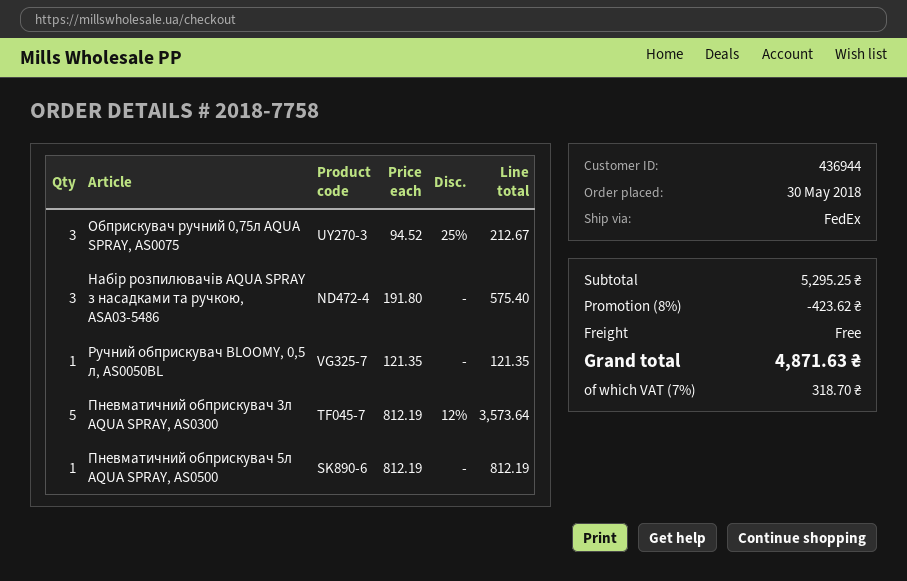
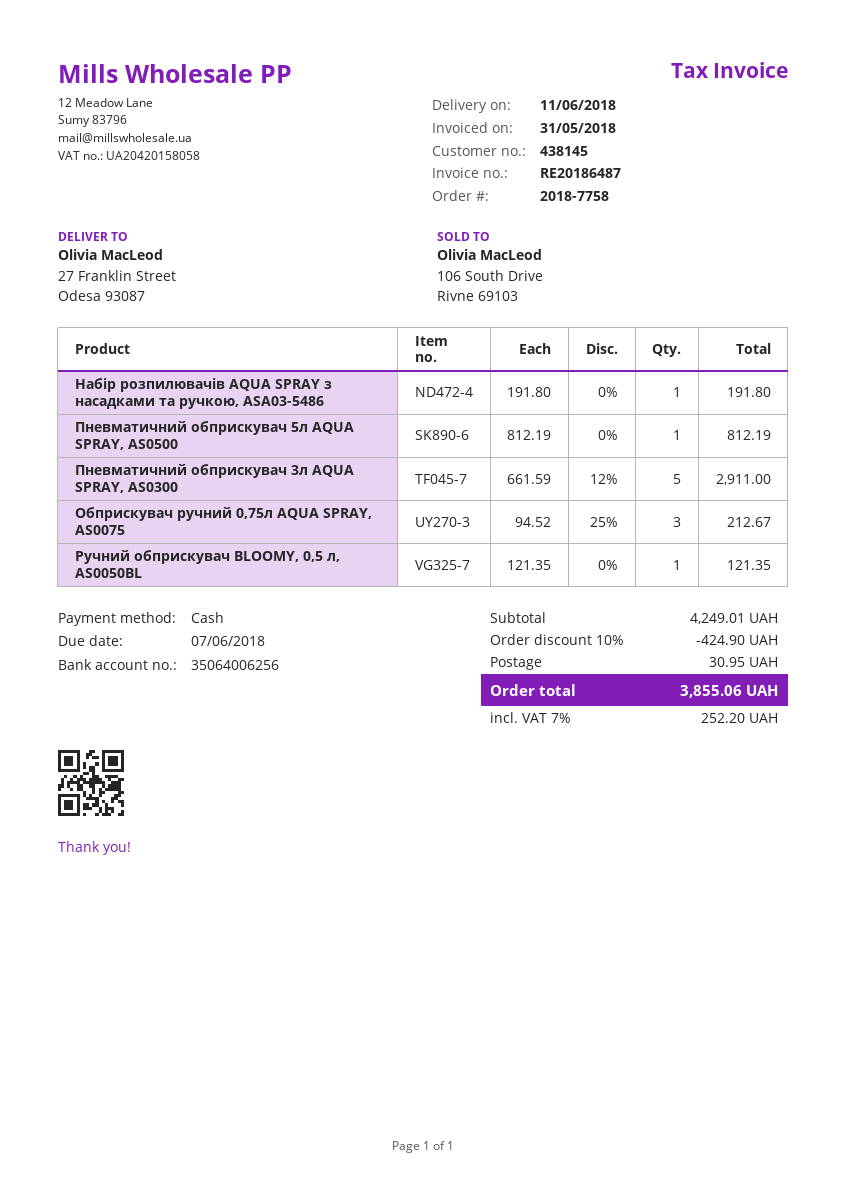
customer number: 436944 -> 438145
Набір розпилювачів AQUA SPRAY з насадками та ручкою, ASA03-5486: 3 x 191.80 = 575.40 -> 1 x 191.80 = 191.80
Пневматичний обприскувач 3л AQUA SPRAY, AS0300: 5 x 812.19 - 12% = 3573.64 -> 5 x 661.59 - 12% = 2911.00
subtotal: 5295.25 -> 4249.01
discount: 8% = 423.62 -> 10% = 424.90
shipping: 0.00 -> 30.95
tax: 7% = 318.70 -> 7% = 252.20
total: 4871.63 -> 3855.06

